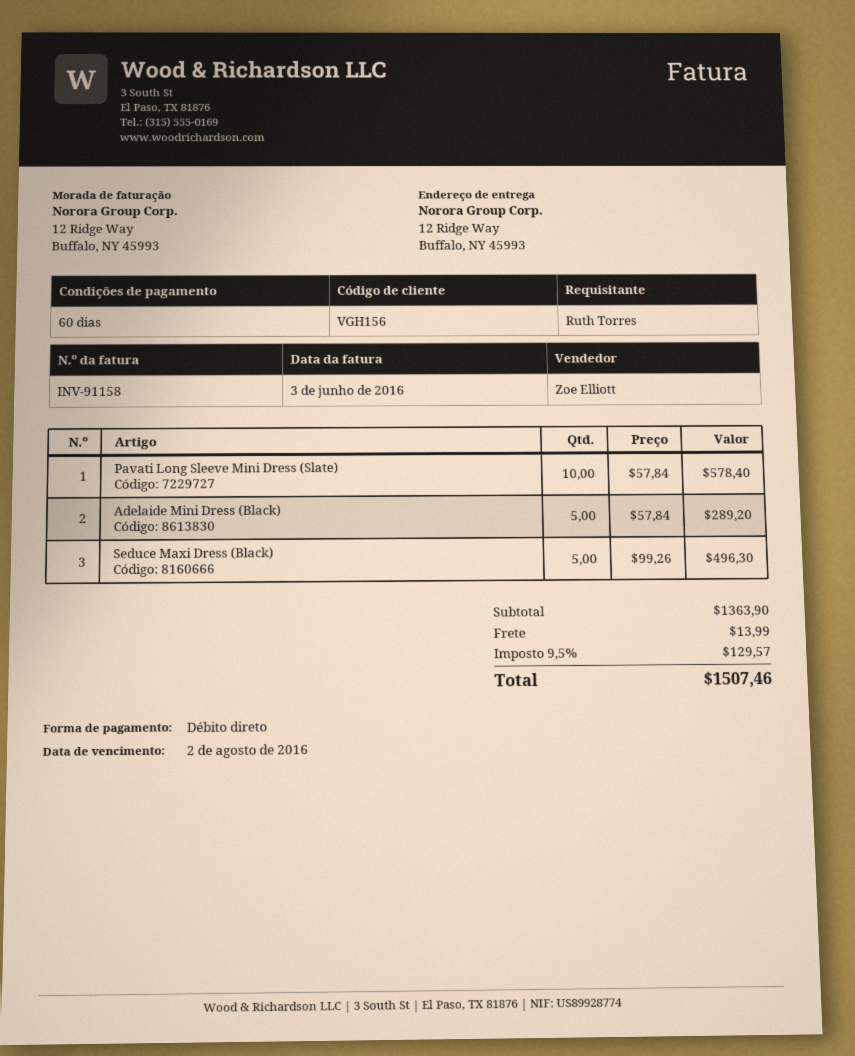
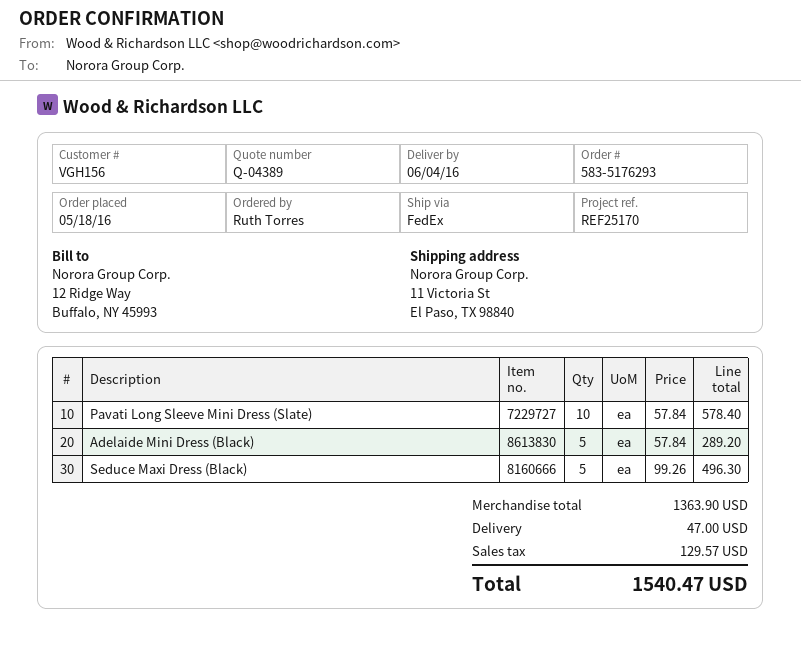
ship to: 12 Ridge Way, Buffalo, NY 45993 -> 11 Victoria St, El Paso, TX 98840
shipping: 13.99 -> 47.00
total: 1507.46 -> 1540.47

